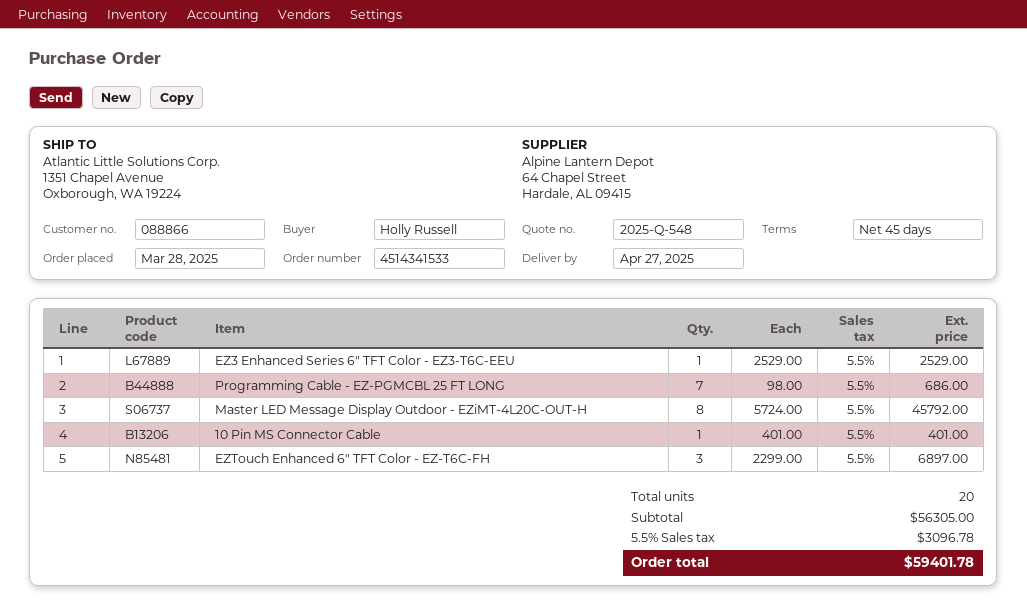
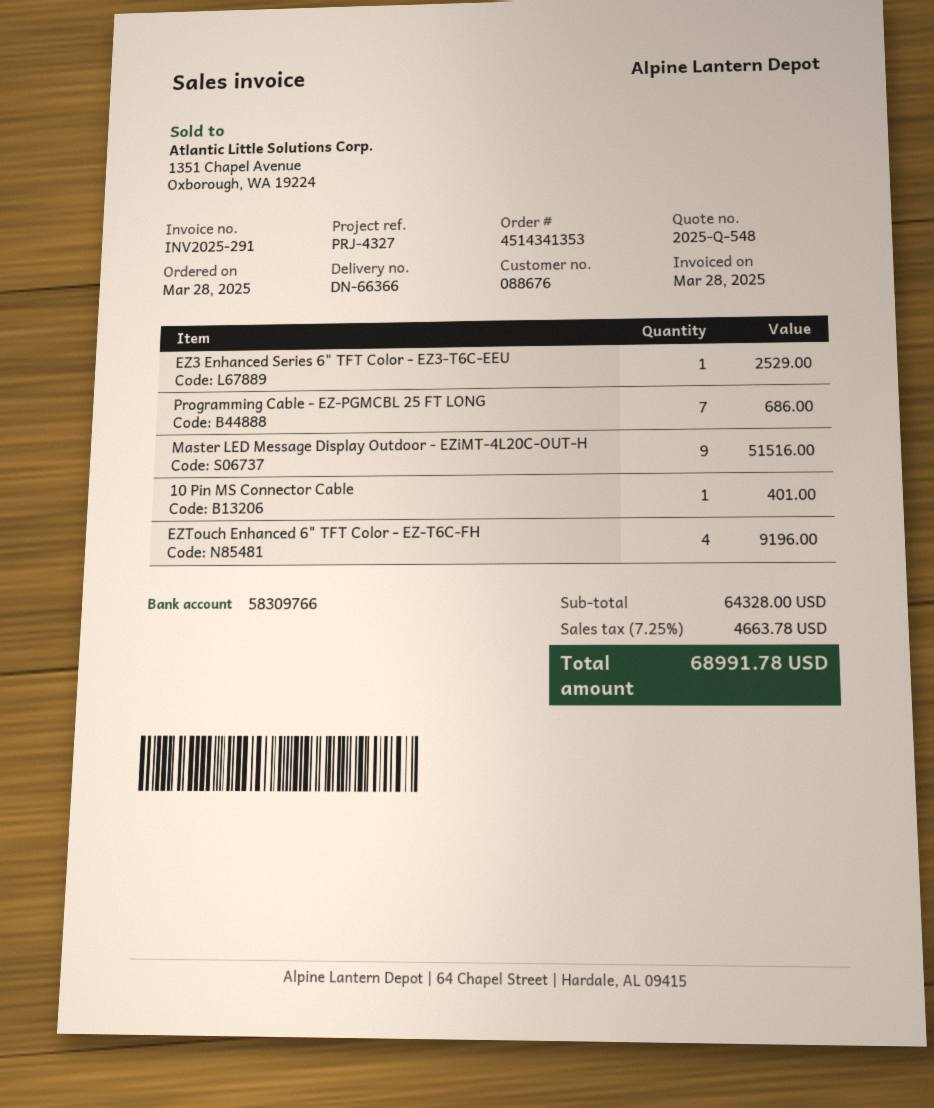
order number: 4514341533 -> 4514341353
customer number: 088866 -> 088676
Master LED Message Display Outdoor - EZiMT-4L20C-OUT-H: 8 for 45792.00 -> 9 for 51516.00
EZTouch Enhanced 6" TFT Color - EZ-T6C-FH: 3 for 6897.00 -> 4 for 9196.00
subtotal: 56305.00 -> 64328.00
tax: 5.5% = 3096.78 -> 7.25% = 4663.78
total: 59401.78 -> 68991.78

